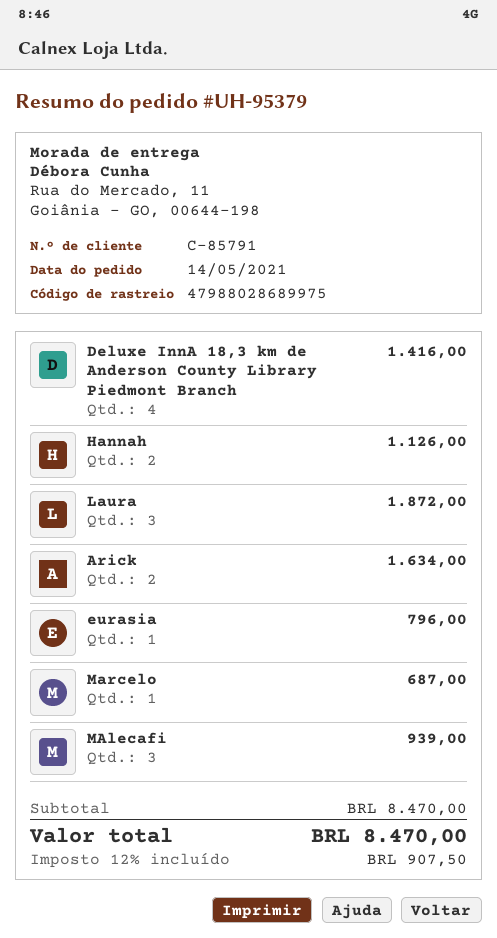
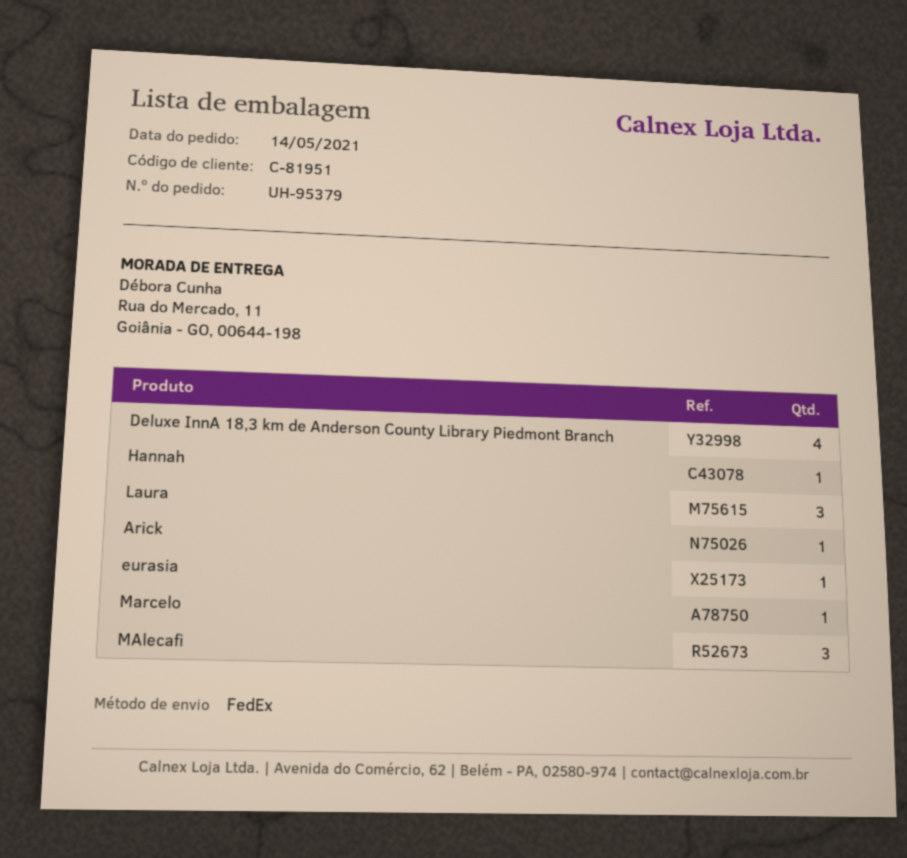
customer number: C-85791 -> C-81951
Hannah: 2 -> 1
Arick: 2 -> 1

